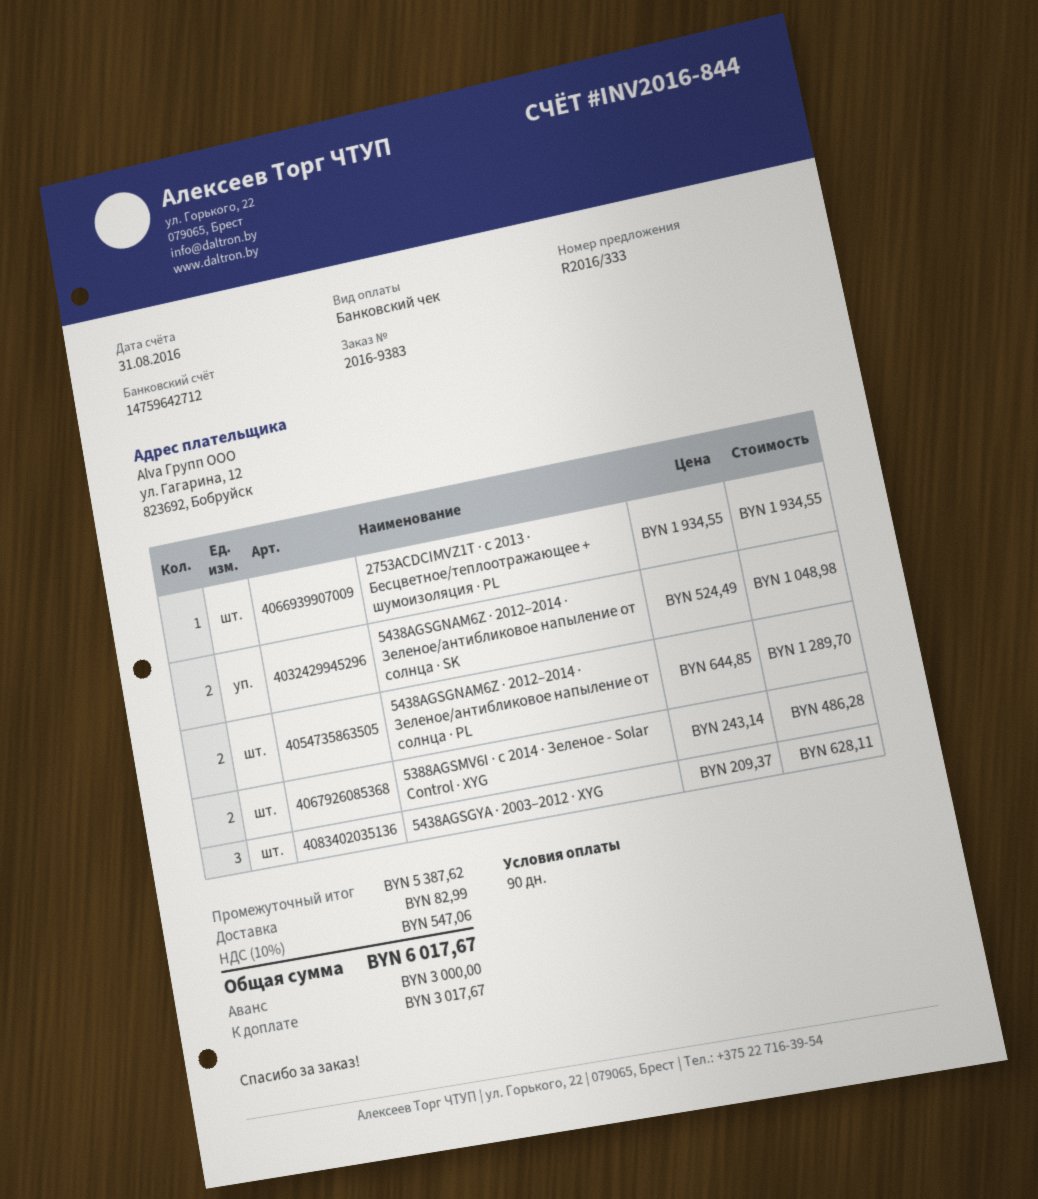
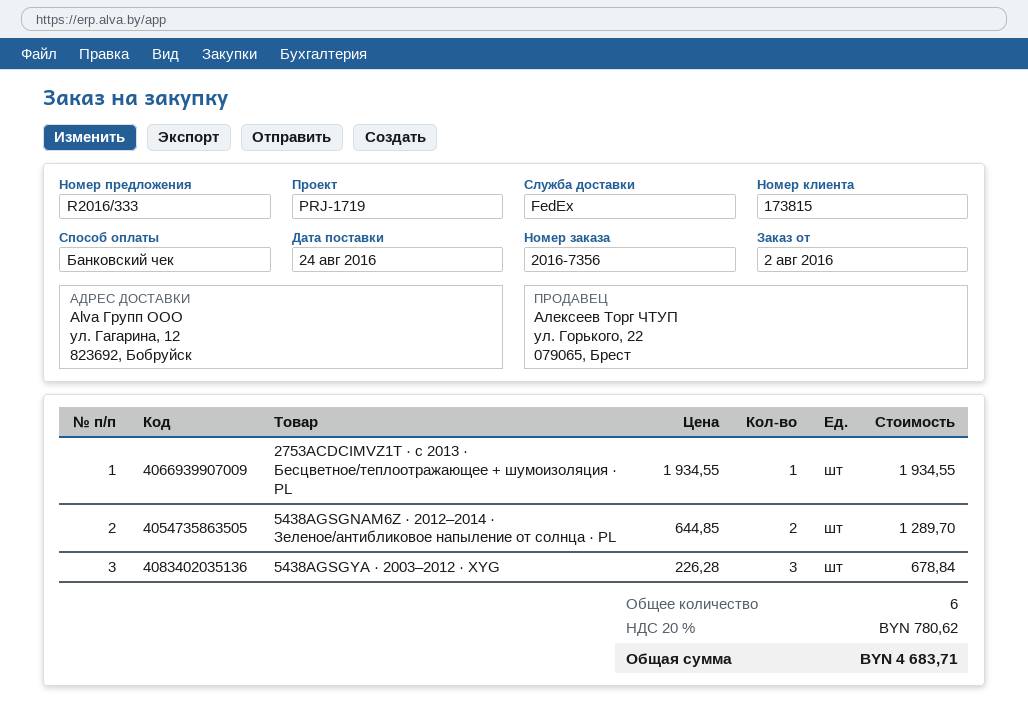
order number: 2016-9383 -> 2016-7356
5438AGSGNAM6Z · 2012–2014 · Зеленое/антибликовое напыление от солнца · SK: 2 x 524.49 = 1048.98 -> none
5388AGSMV6I · с 2014 · Зеленое - Solar Control · XYG: 2 x 243.14 = 486.28 -> none
5438AGSGYA · 2003–2012 · XYG: 3 x 209.37 = 628.11 -> 3 x 226.28 = 678.84
shipping: 82.99 -> none
tax: 10% = 547.06 -> 20% = 780.62
total: 6017.67 -> 4683.71

